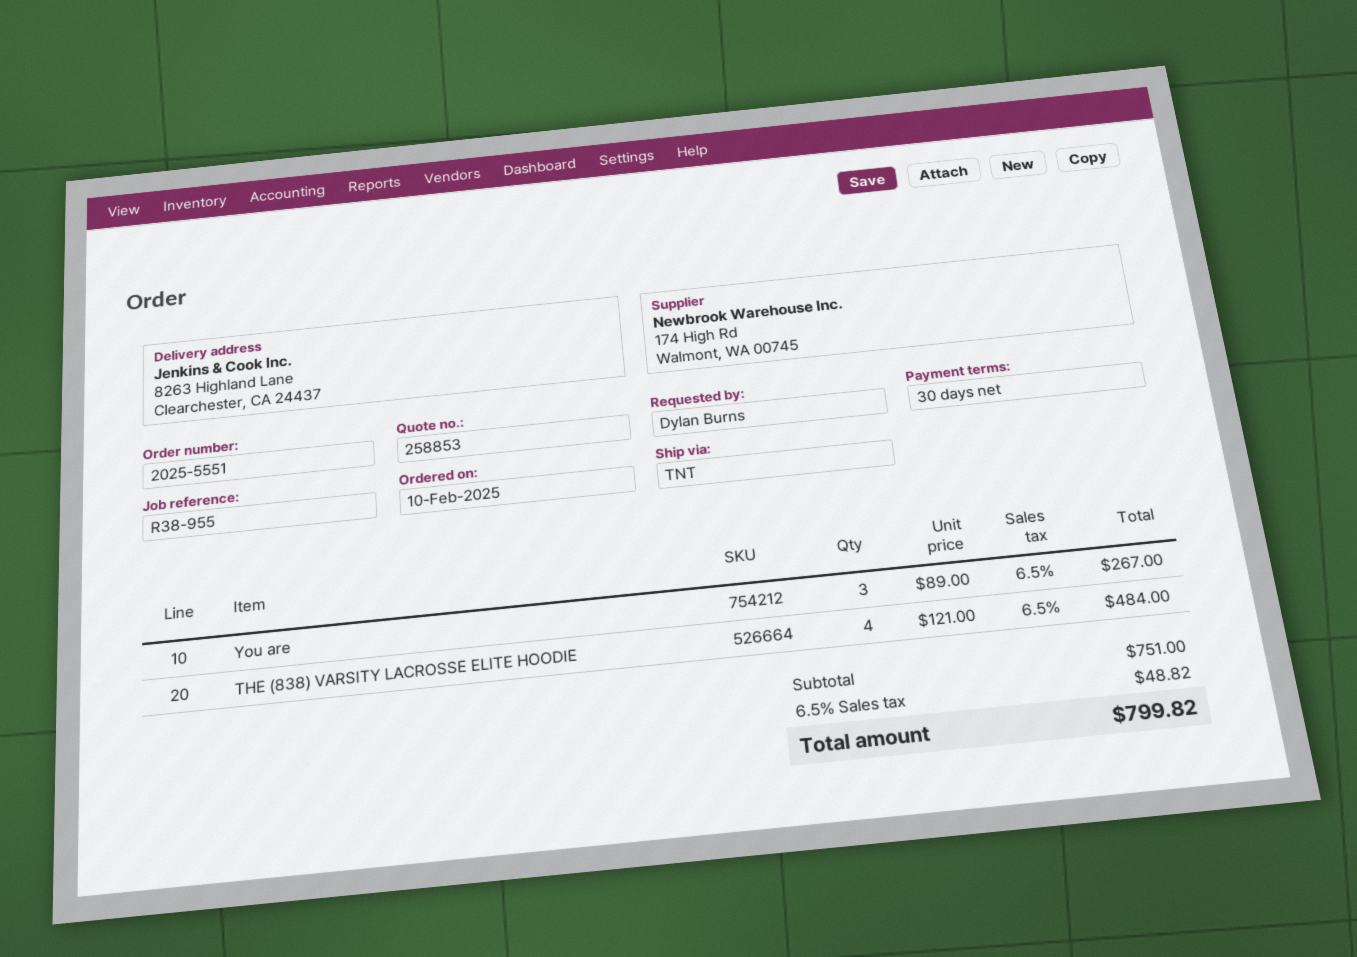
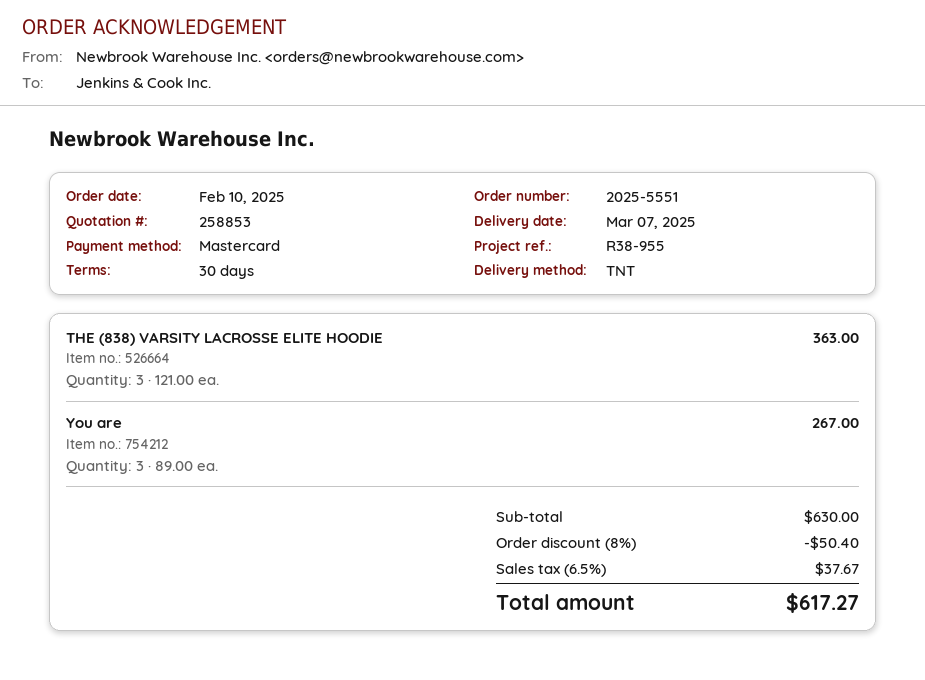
THE (838) VARSITY LACROSSE ELITE HOODIE: 4 x 121.00 = 484.00 -> 3 x 121.00 = 363.00
subtotal: 751.00 -> 630.00
discount: none -> 8% = 50.40
tax: 6.5% = 48.82 -> 6.5% = 37.67
total: 799.82 -> 617.27

